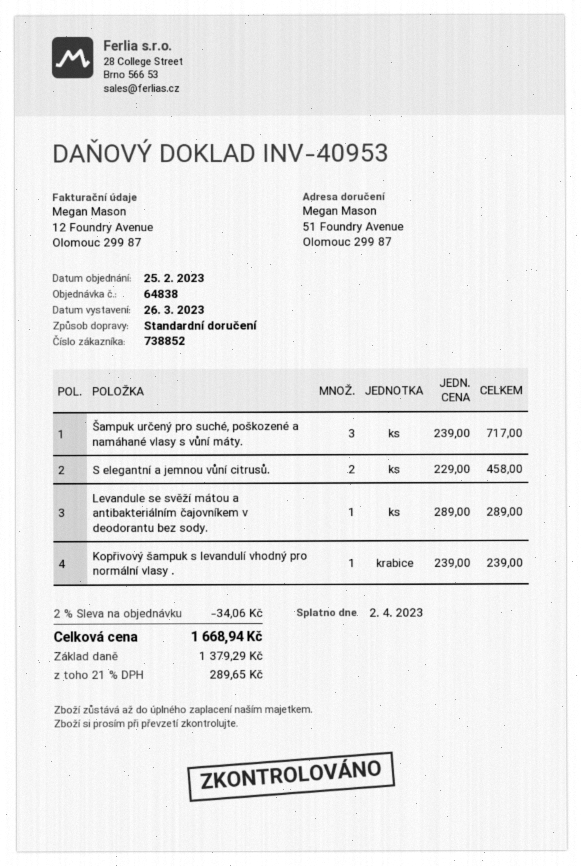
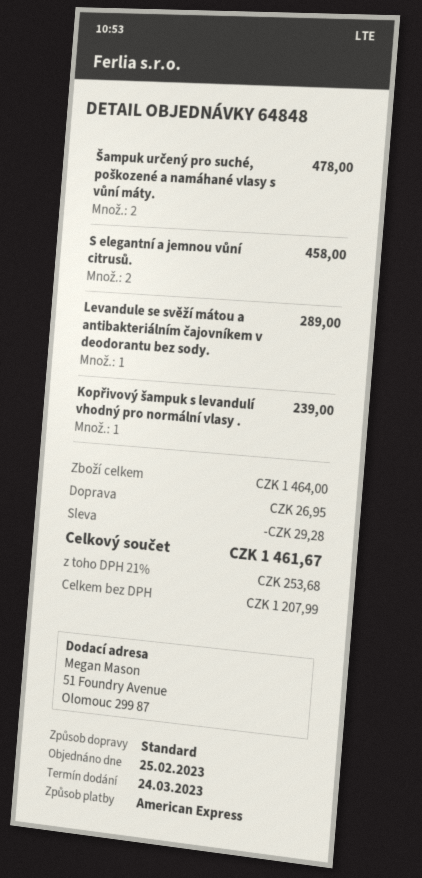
order number: 64838 -> 64848
Šampuk určený pro suché, poškozené a namáhané vlasy s vůní máty.: 3 for 717.00 -> 2 for 478.00
discount: 34.06 -> 29.28
shipping: none -> 26.95
net: 1379.29 -> 1207.99
tax: 21% = 289.65 -> 21% = 253.68
total: 1668.94 -> 1461.67

